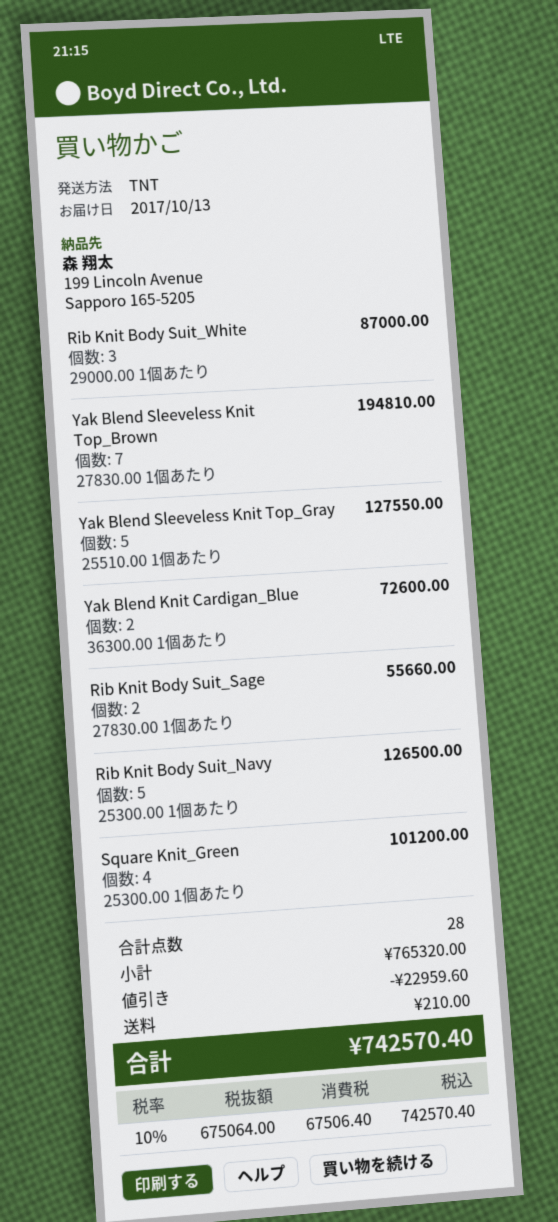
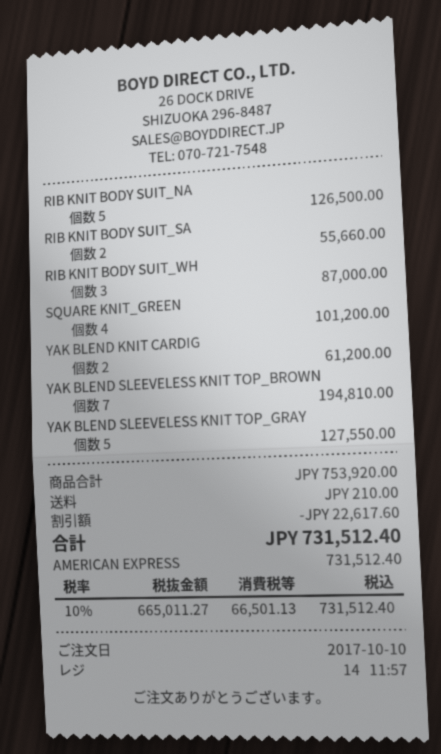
Yak Blend Knit Cardigan_Blue: 2 for 72600.00 -> 2 for 61200.00
subtotal: 765320.00 -> 753920.00
discount: 22959.60 -> 22617.60
net: 675064.00 -> 665011.27
tax: 10% = 67506.40 -> 10% = 66501.13
total: 742570.40 -> 731512.40

